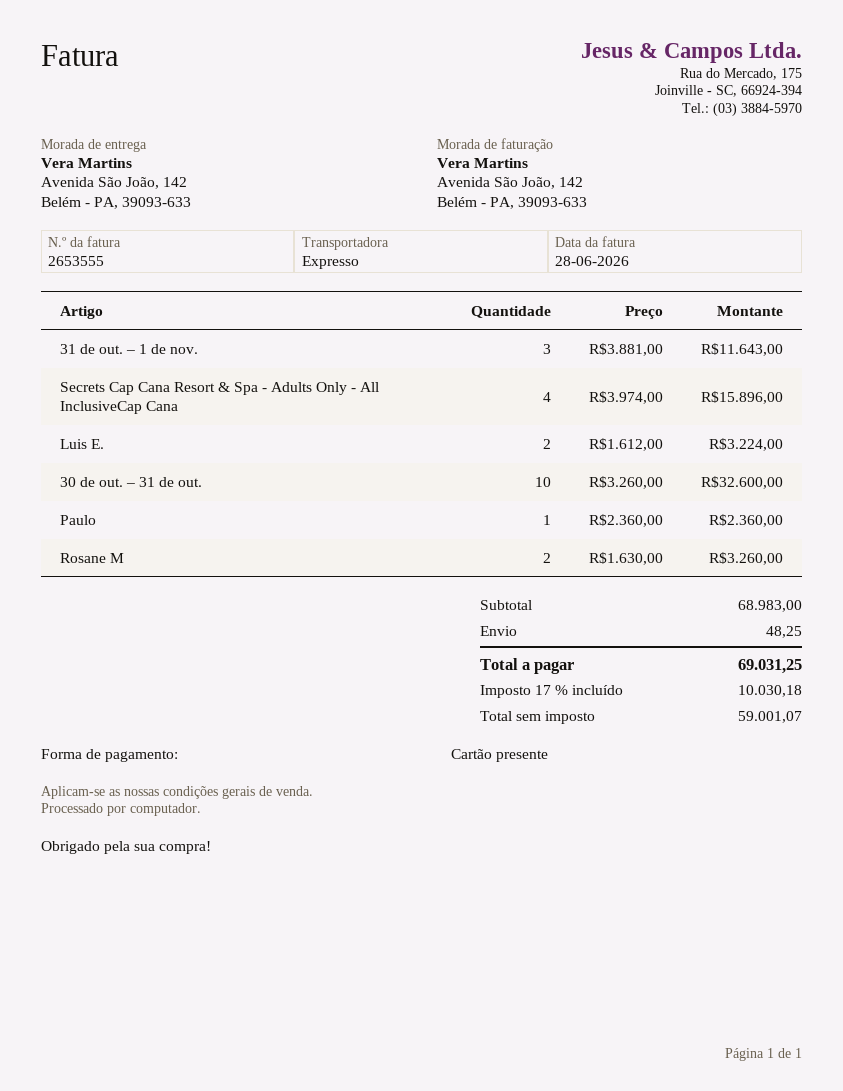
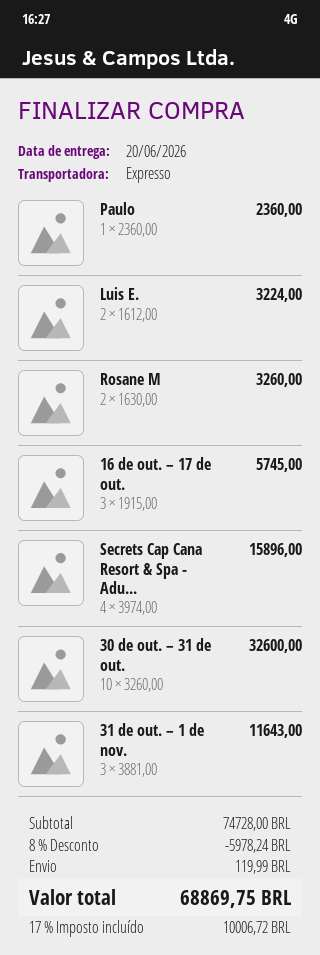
16 de out. – 17 de out.: none -> 3 x 1915.00 = 5745.00
subtotal: 68983.00 -> 74728.00
discount: none -> 8% = 5978.24
shipping: 48.25 -> 119.99
tax: 17% = 10030.18 -> 17% = 10006.72
total: 69031.25 -> 68869.75

